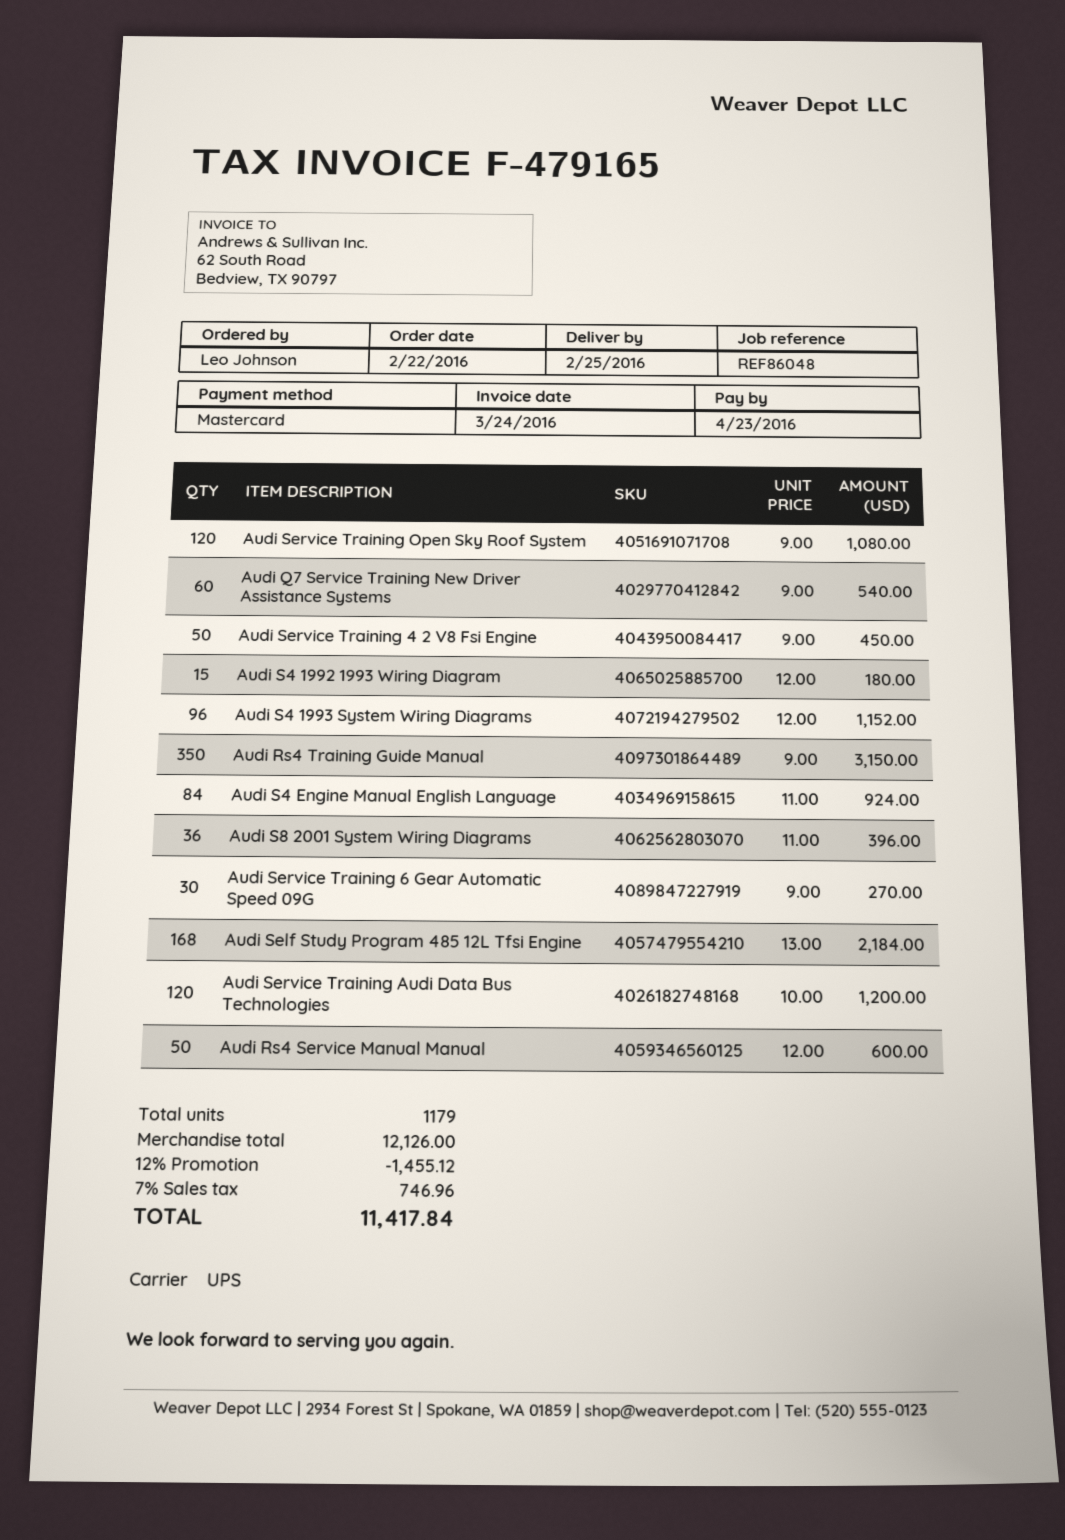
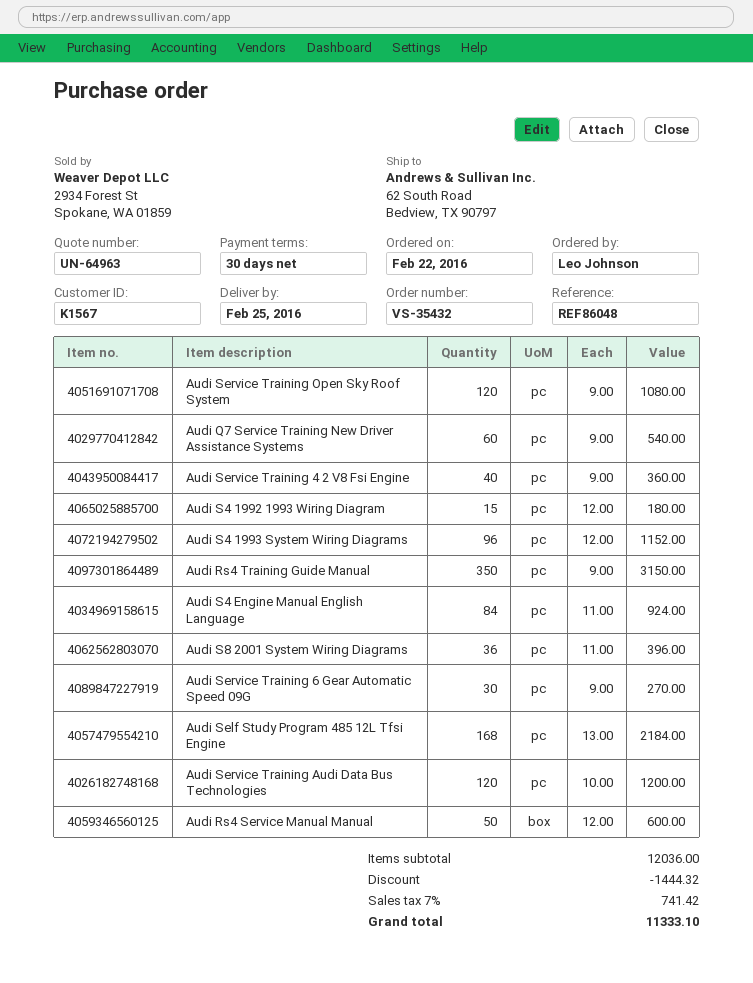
Audi Service Training 4 2 V8 Fsi Engine: 50 x 9.00 = 450.00 -> 40 x 9.00 = 360.00
subtotal: 12126.00 -> 12036.00
discount: 1455.12 -> 1444.32
tax: 7% = 746.96 -> 7% = 741.42
total: 11417.84 -> 11333.10

